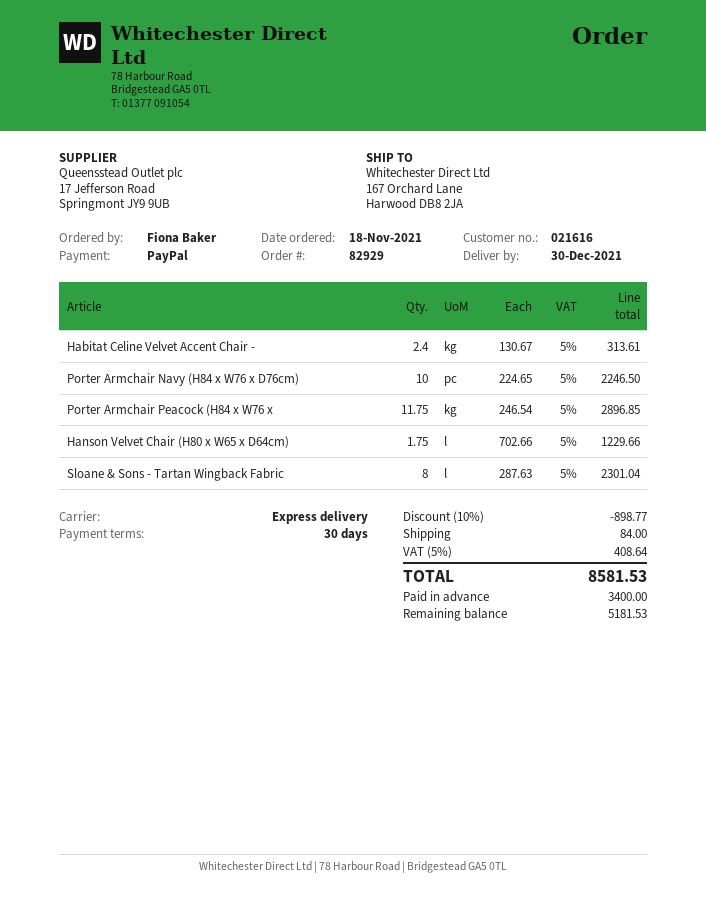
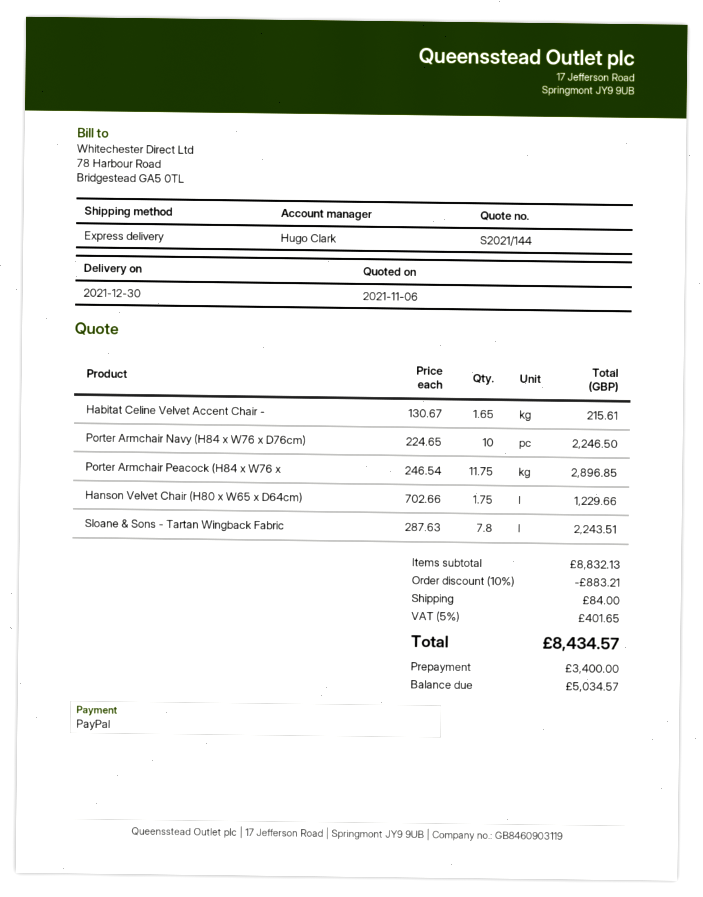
Habitat Celine Velvet Accent Chair -: 2.4 x 130.67 = 313.61 -> 1.65 x 130.67 = 215.61
Sloane & Sons - Tartan Wingback Fabric: 8 x 287.63 = 2301.04 -> 7.8 x 287.63 = 2243.51
discount: 10% = 898.77 -> 10% = 883.21
tax: 5% = 408.64 -> 5% = 401.65
total: 8581.53 -> 8434.57
balance: 5181.53 -> 5034.57

